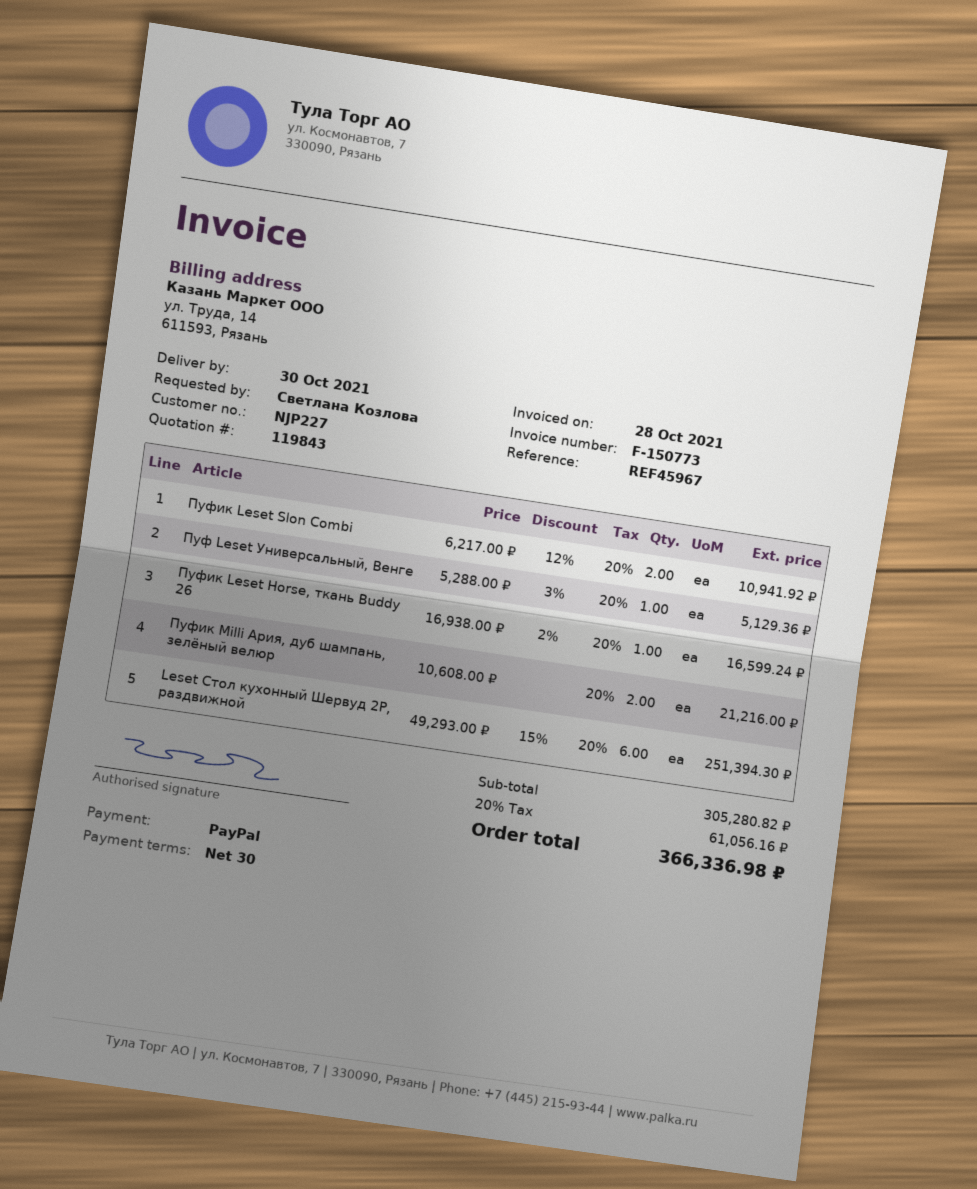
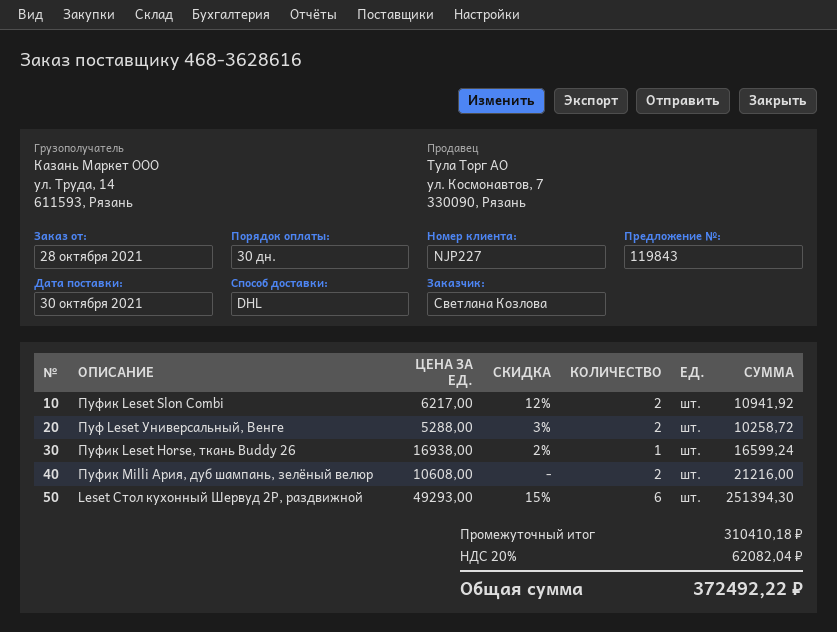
Пуф Leset Универсальный, Венге: 1 x 5288.00 - 3% = 5129.36 -> 2 x 5288.00 - 3% = 10258.72
subtotal: 305280.82 -> 310410.18
tax: 20% = 61056.16 -> 20% = 62082.04
total: 366336.98 -> 372492.22

